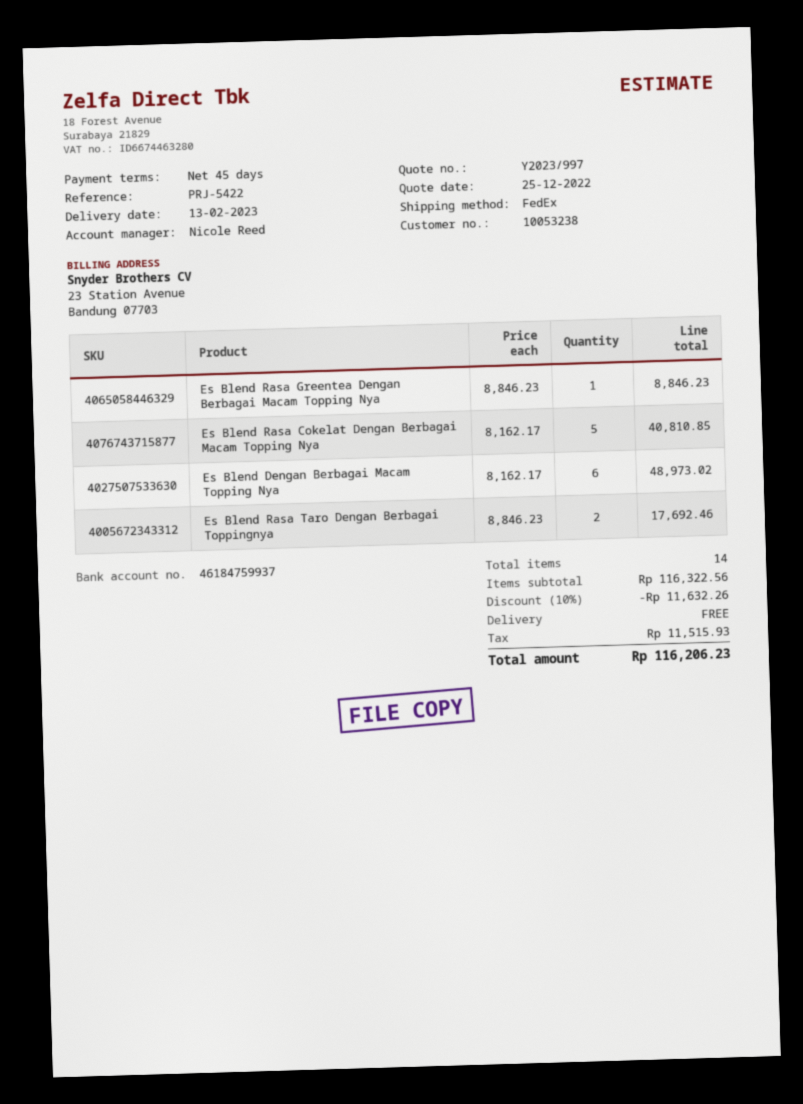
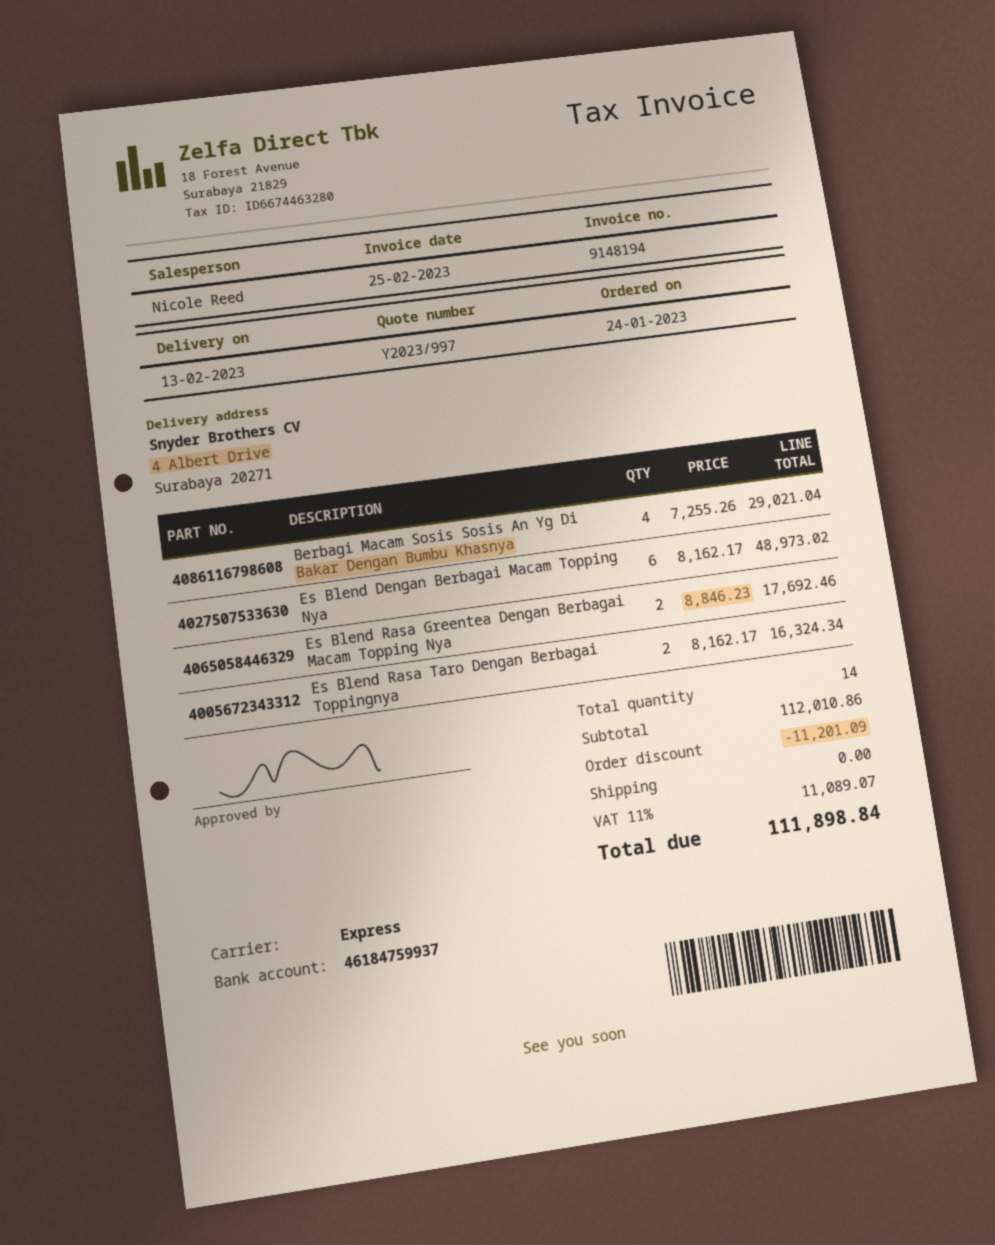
shipping method: FedEx -> express
Es Blend Rasa Greentea Dengan Berbagai Macam Topping Nya: 1 x 8846.23 = 8846.23 -> 2 x 8846.23 = 17692.46
Es Blend Rasa Cokelat Dengan Berbagai Macam Topping Nya: 5 x 8162.17 = 40810.85 -> none
Es Blend Rasa Taro Dengan Berbagai Toppingnya: 2 x 8846.23 = 17692.46 -> 2 x 8162.17 = 16324.34
Berbagi Macam Sosis Sosis An Yg Di Bakar Dengan Bumbu Khasnya: none -> 4 x 7255.26 = 29021.04
subtotal: 116322.56 -> 112010.86
discount: 11632.26 -> 11201.09
tax: 11515.93 -> 11089.07
total: 116206.23 -> 111898.84

